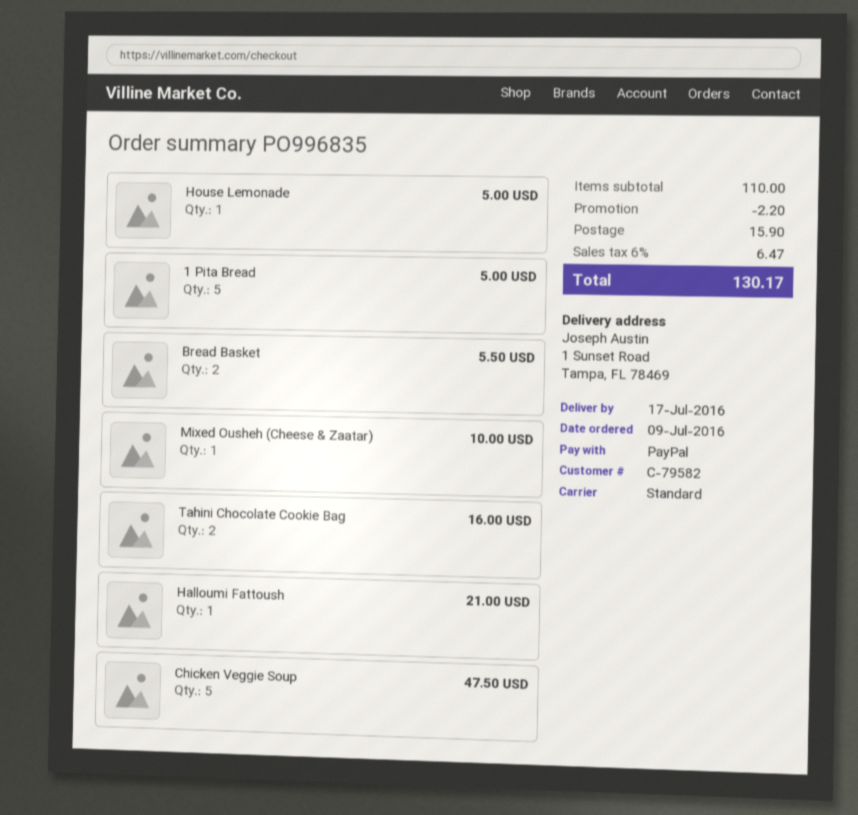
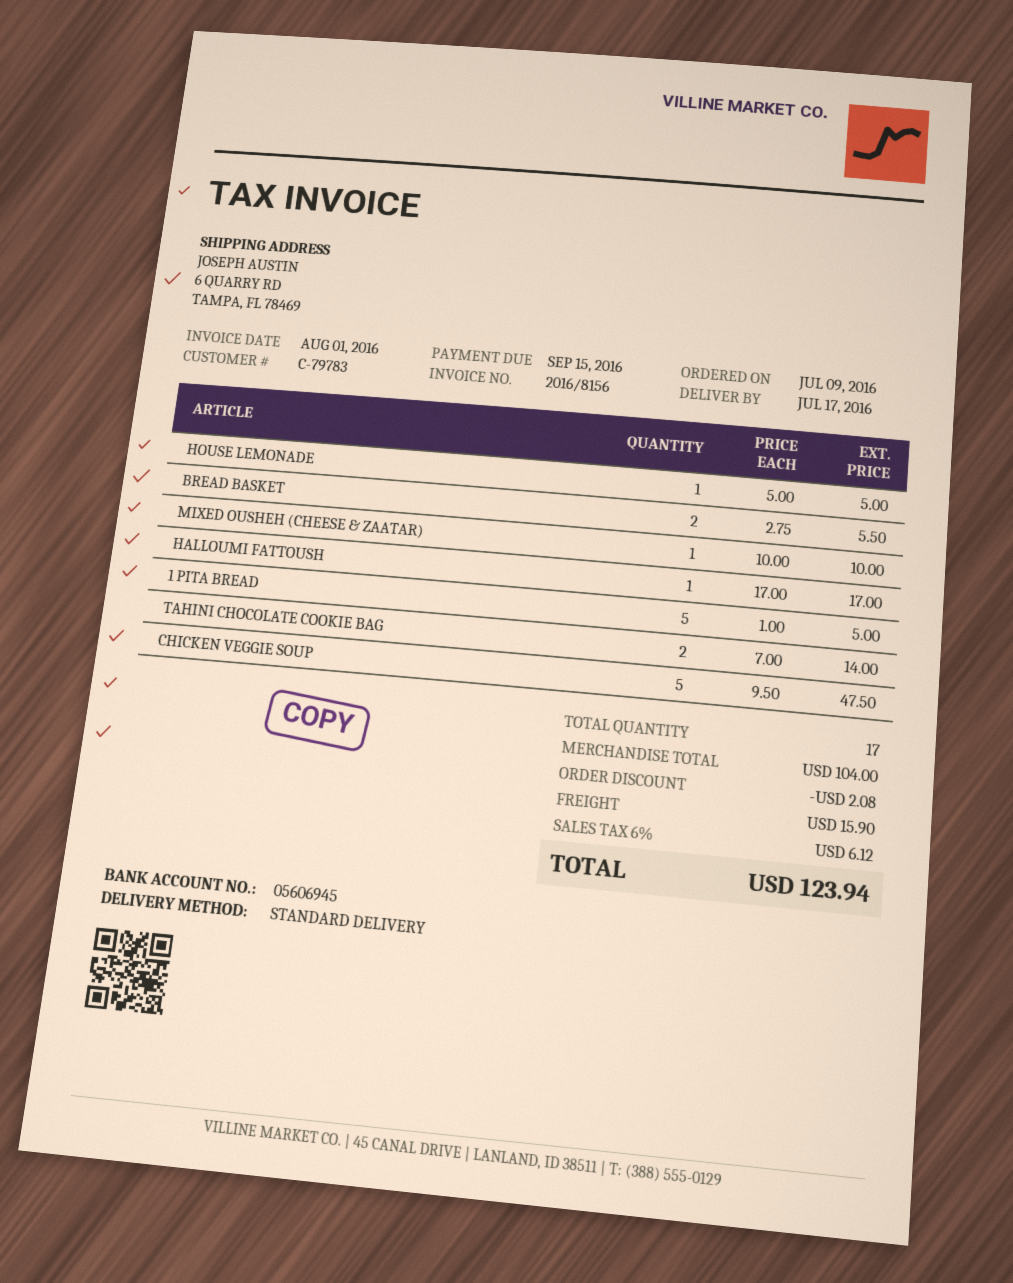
customer number: C-79582 -> C-79783
ship to: 1 Sunset Road, Tampa, FL 78469 -> 6 QUARRY RD, TAMPA, FL 78469
Tahini Chocolate Cookie Bag: 2 for 16.00 -> 2 for 14.00
Halloumi Fattoush: 1 for 21.00 -> 1 for 17.00
subtotal: 110.00 -> 104.00
discount: 2.20 -> 2.08
tax: 6% = 6.47 -> 6% = 6.12
total: 130.17 -> 123.94

